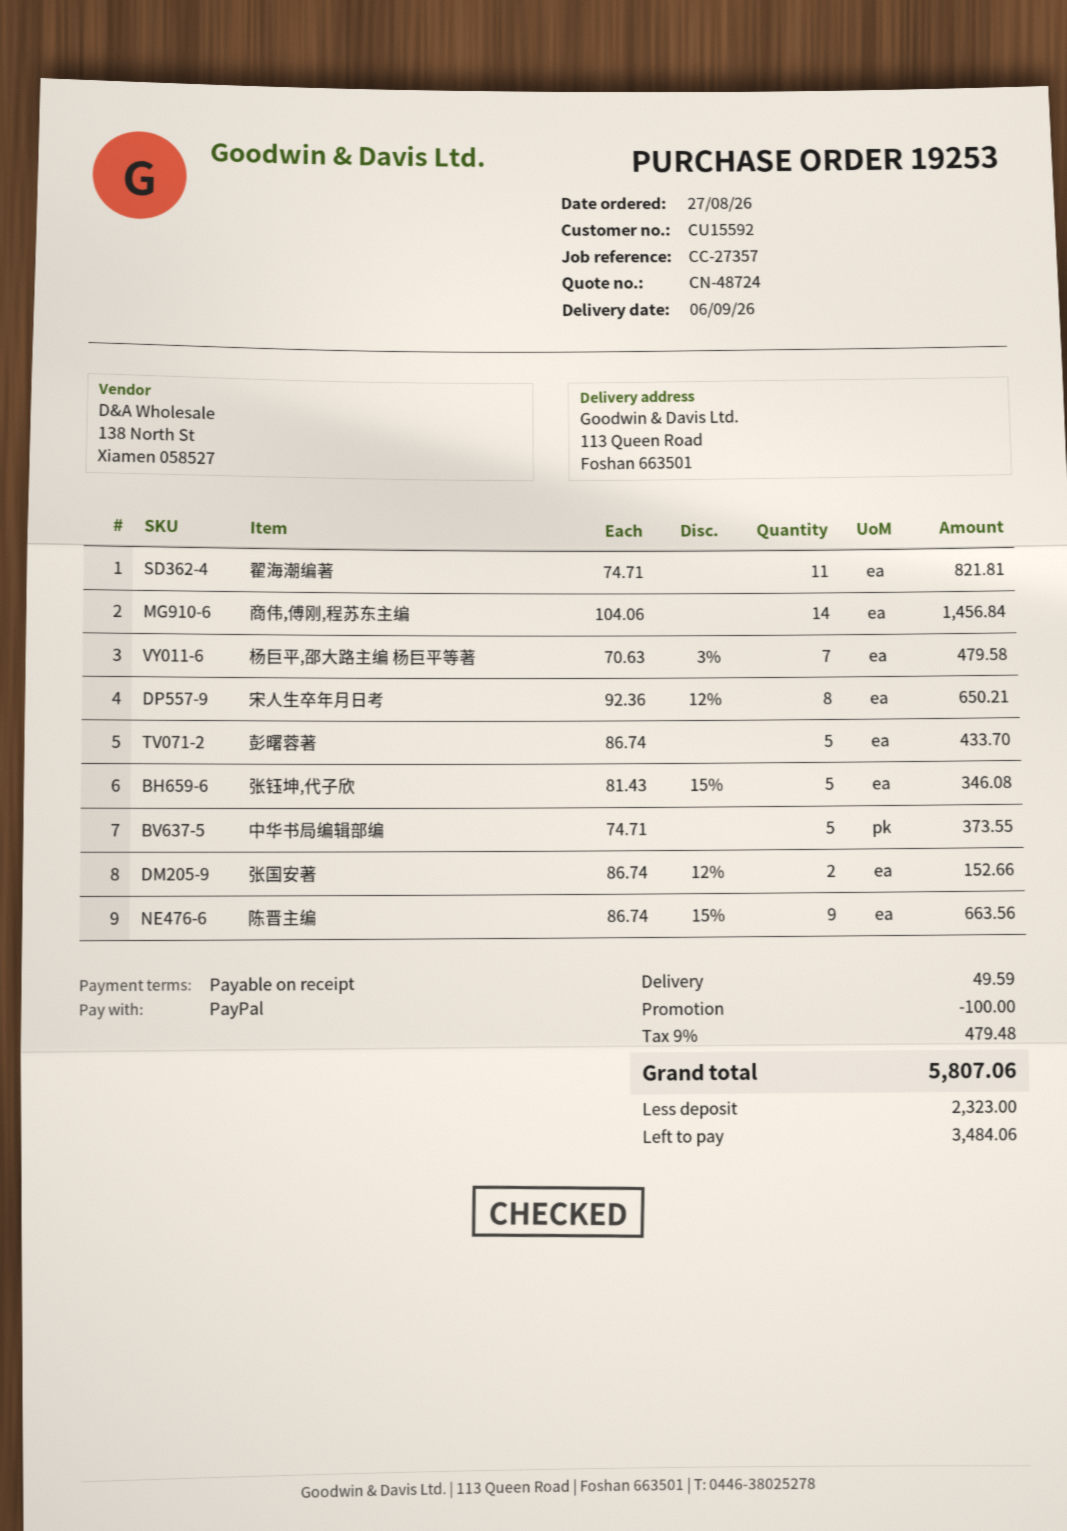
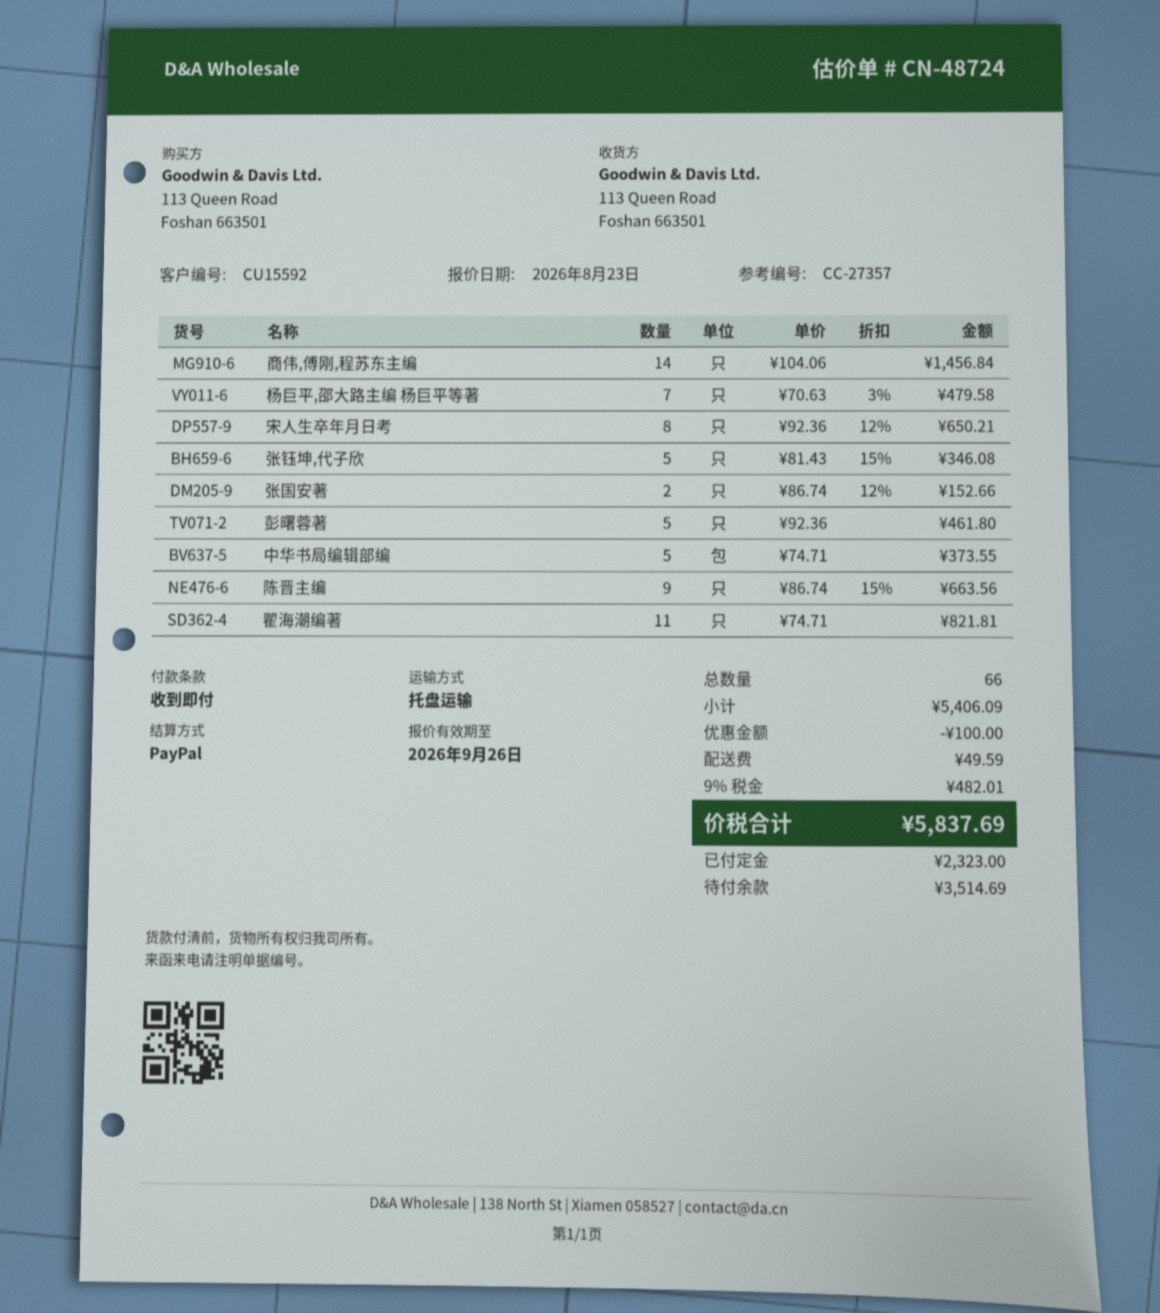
彭曙蓉著: 5 x 86.74 = 433.70 -> 5 x 92.36 = 461.80
tax: 9% = 479.48 -> 9% = 482.01
total: 5807.06 -> 5837.69
balance: 3484.06 -> 3514.69

